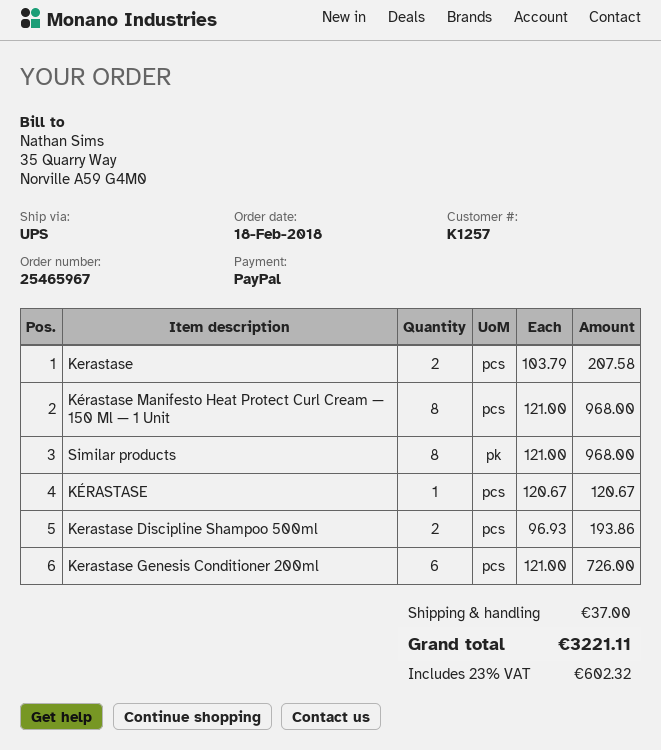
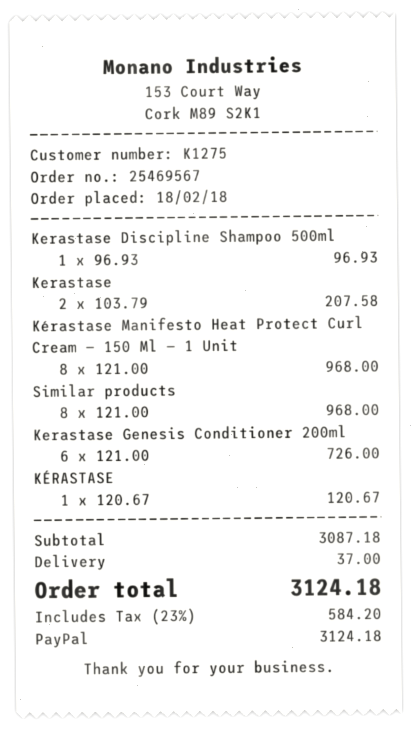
order number: 25465967 -> 25469567
customer number: K1257 -> K1275
Kerastase Discipline Shampoo 500ml: 2 x 96.93 = 193.86 -> 1 x 96.93 = 96.93
tax: 23% = 602.32 -> 23% = 584.20
total: 3221.11 -> 3124.18

